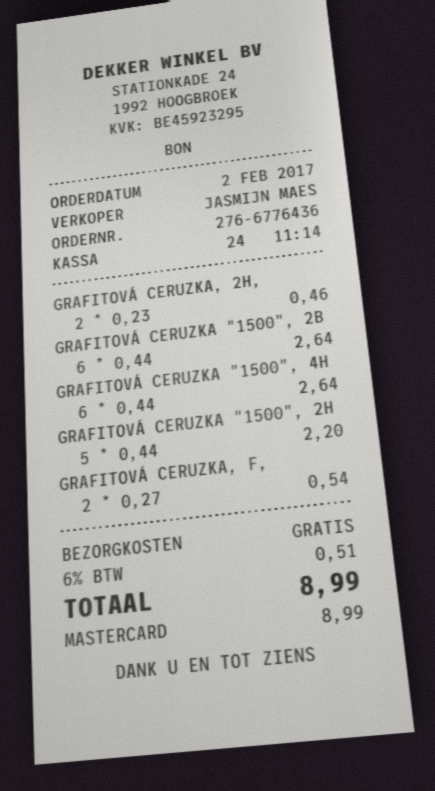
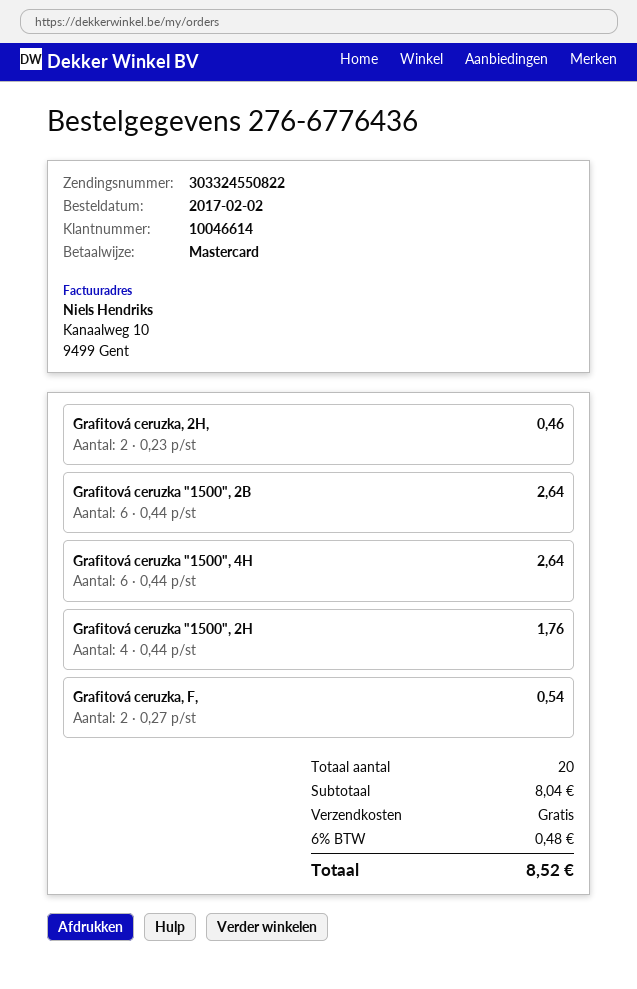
GRAFITOVÁ CERUZKA "1500", 2H: 5 x 0.44 = 2.20 -> 4 x 0.44 = 1.76
tax: 6% = 0.51 -> 6% = 0.48
total: 8.99 -> 8.52

